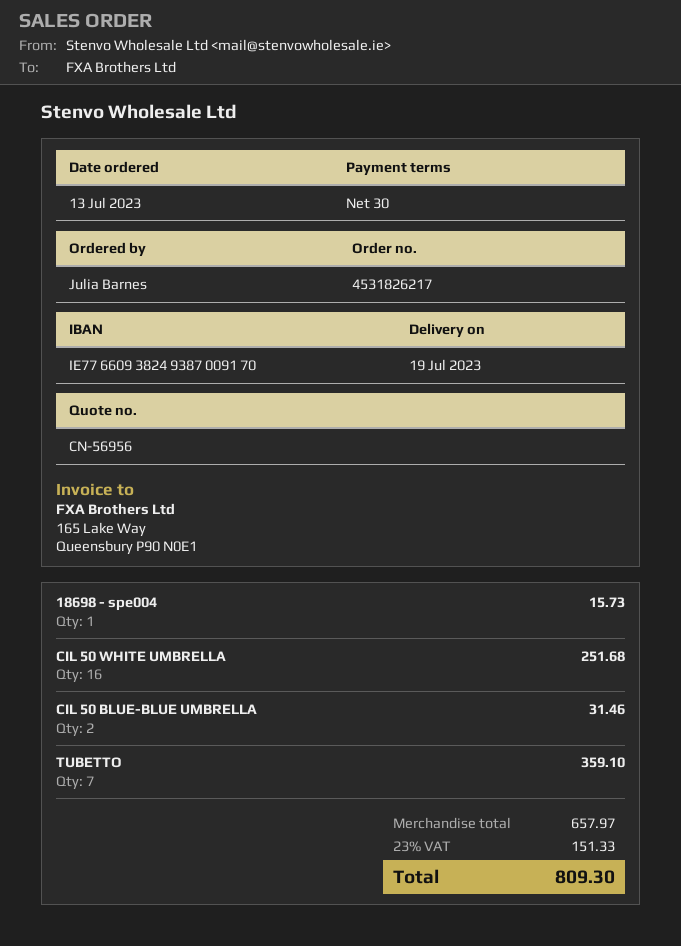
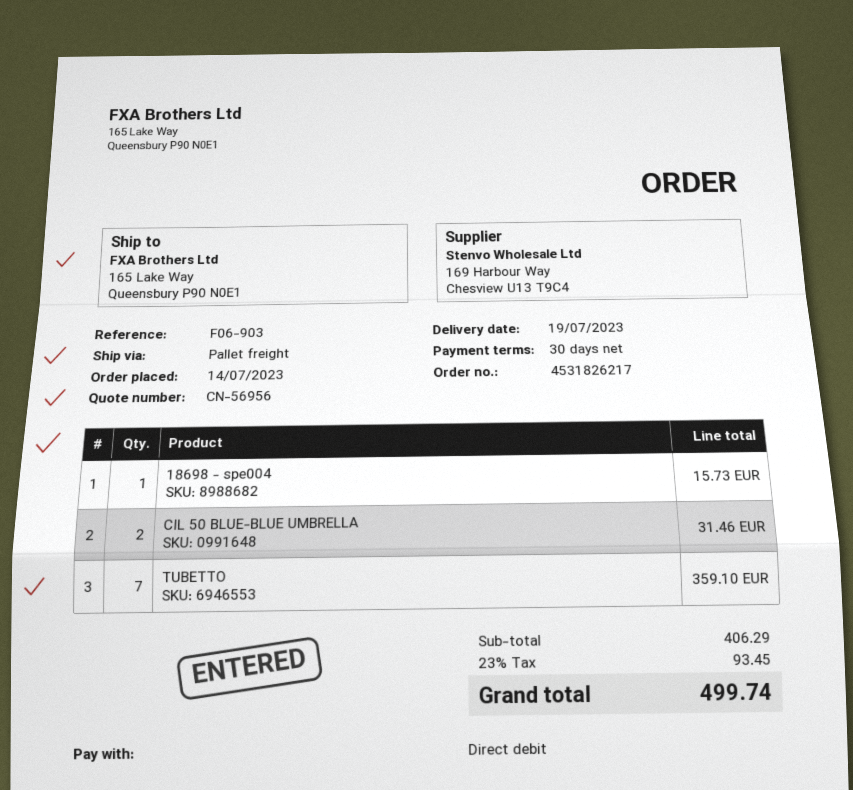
order date: 2023-07-13 -> 2023-07-14
CIL 50 WHITE UMBRELLA: 16 for 251.68 -> none
subtotal: 657.97 -> 406.29
tax: 23% = 151.33 -> 23% = 93.45
total: 809.30 -> 499.74

